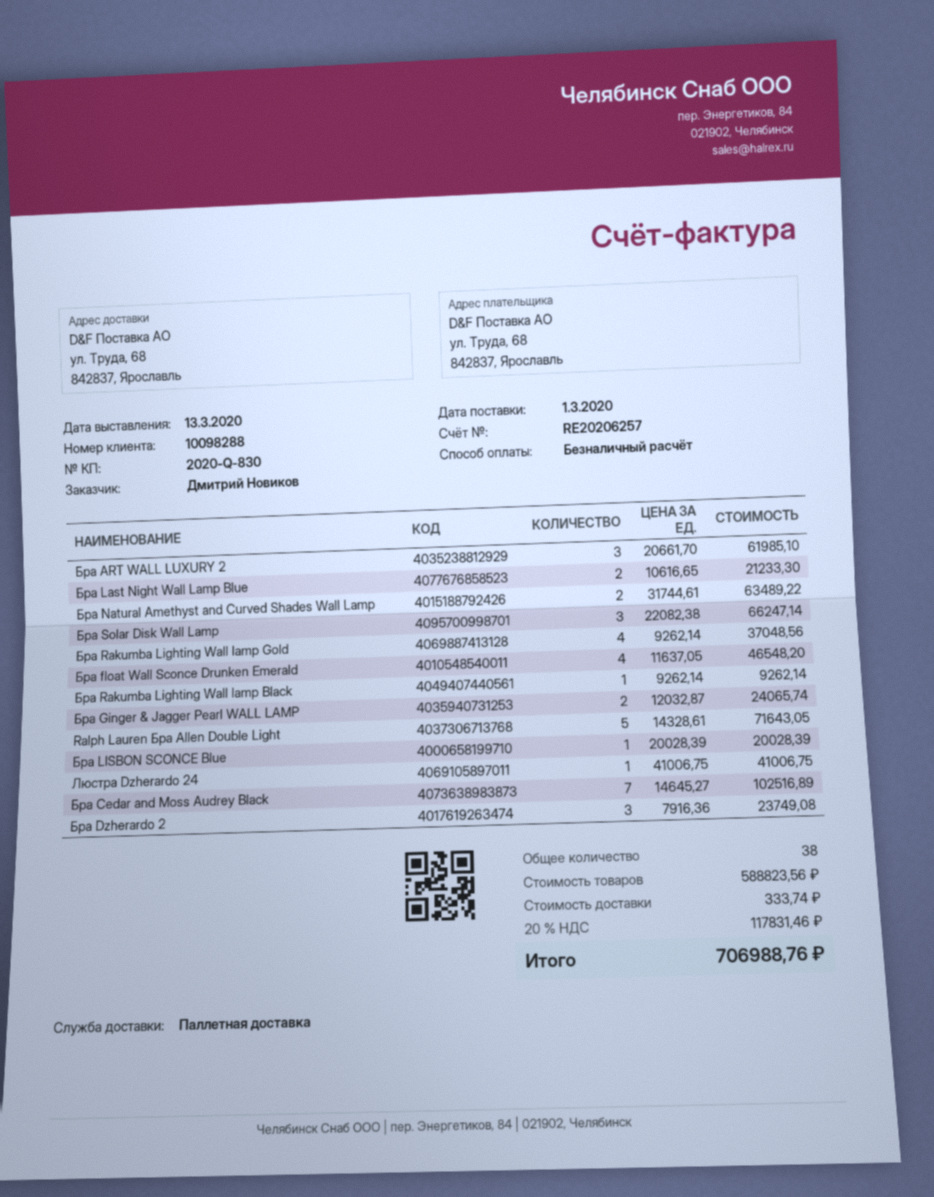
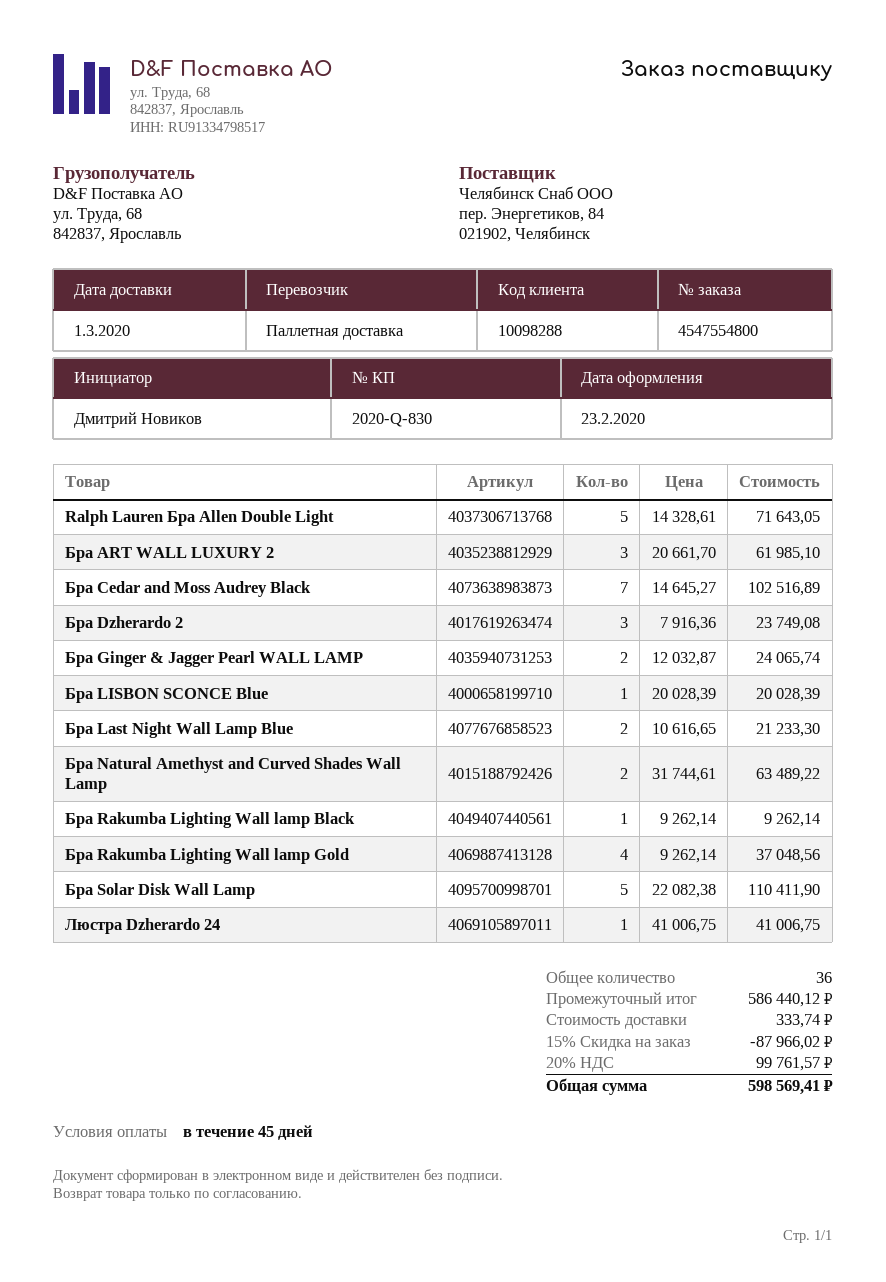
Бра Solar Disk Wall Lamp: 3 x 22082.38 = 66247.14 -> 5 x 22082.38 = 110411.90
Бра float Wall Sconce Drunken Emerald: 4 x 11637.05 = 46548.20 -> none
total quantity: 38 -> 36
subtotal: 588823.56 -> 586440.12
discount: none -> 15% = 87966.02
tax: 20% = 117831.46 -> 20% = 99761.57
total: 706988.76 -> 598569.41

